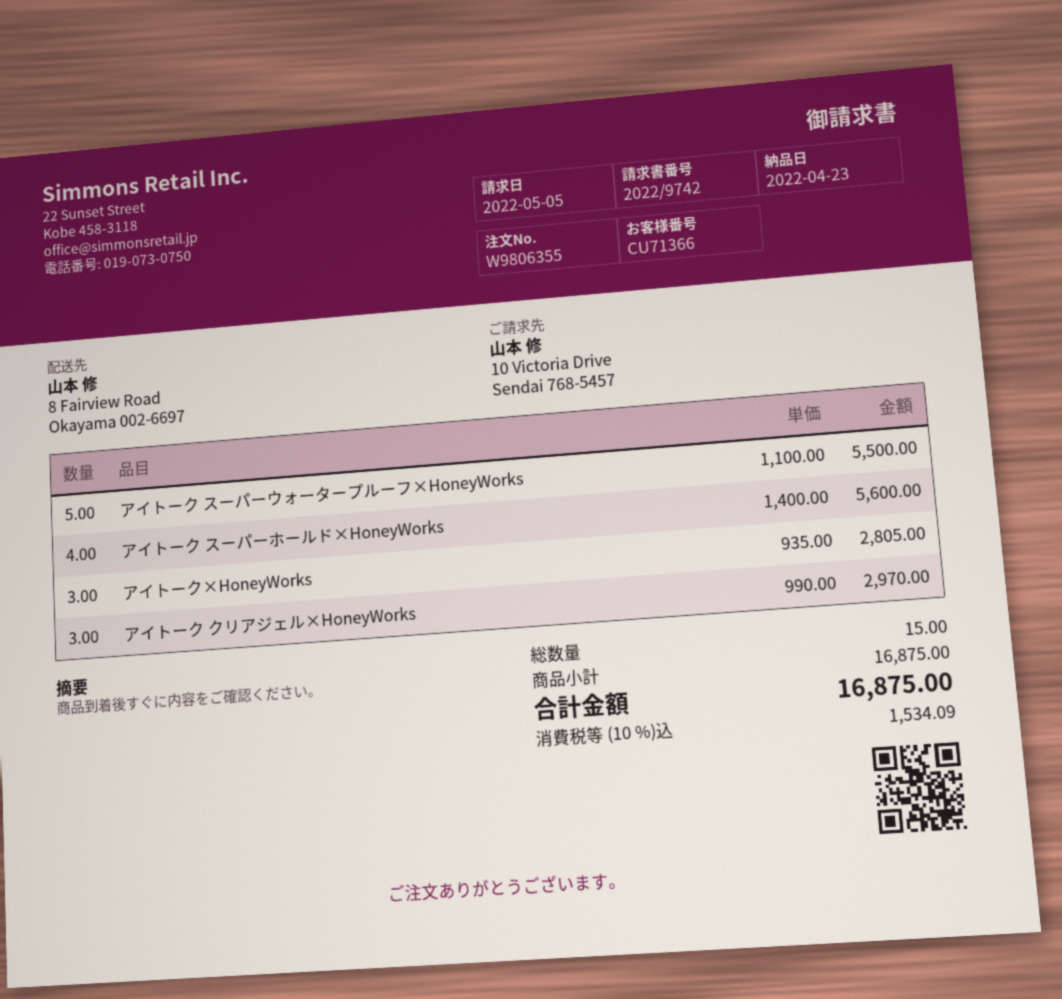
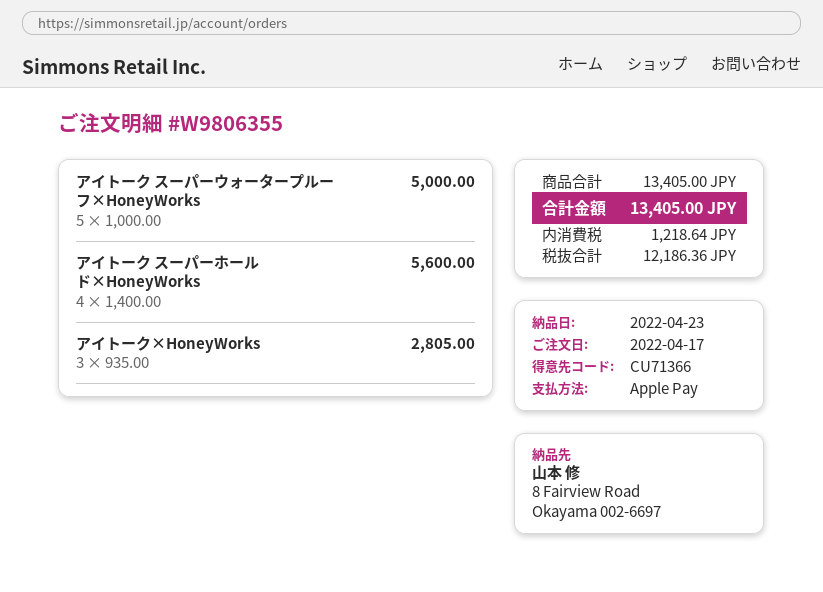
アイトーク スーパーウォータープルーフ×HoneyWorks: 5 x 1100.00 = 5500.00 -> 5 x 1000.00 = 5000.00
アイトーク クリアジェル×HoneyWorks: 3 x 990.00 = 2970.00 -> none
subtotal: 16875.00 -> 13405.00
tax: 1534.09 -> 1218.64
total: 16875.00 -> 13405.00

